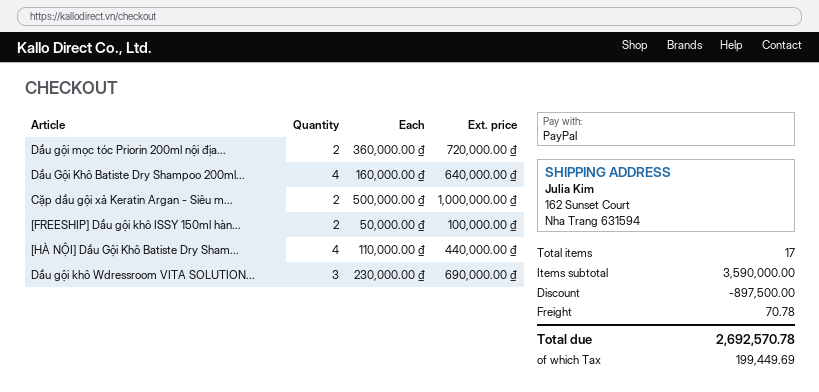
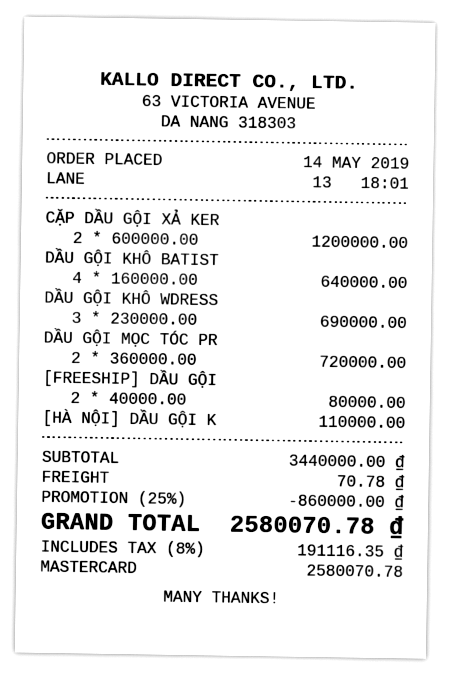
payment method: PayPal -> Mastercard
Cặp dầu gội xả Keratin Argan - Siêu m...: 2 x 500000.00 = 1000000.00 -> 2 x 600000.00 = 1200000.00
[FREESHIP] Dầu gội khô ISSY 150ml hàn...: 2 x 50000.00 = 100000.00 -> 2 x 40000.00 = 80000.00
[HÀ NỘI] Dầu Gội Khô Batiste Dry Sham...: 4 x 110000.00 = 440000.00 -> 1 x 110000.00 = 110000.00
subtotal: 3590000.00 -> 3440000.00
discount: 897500.00 -> 860000.00
tax: 199449.69 -> 191116.35
total: 2692570.78 -> 2580070.78

